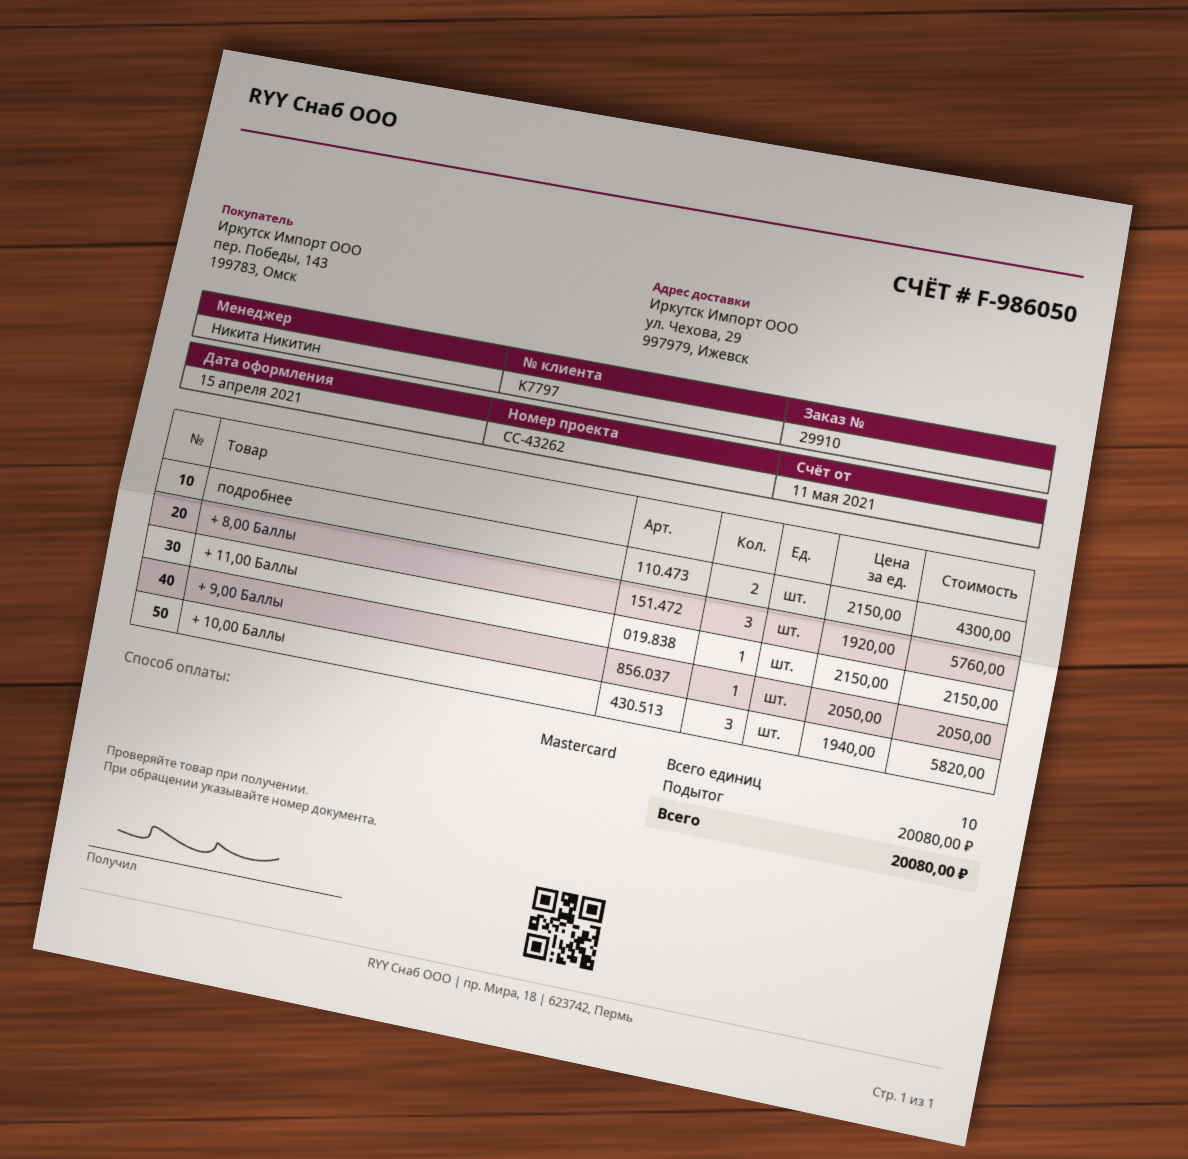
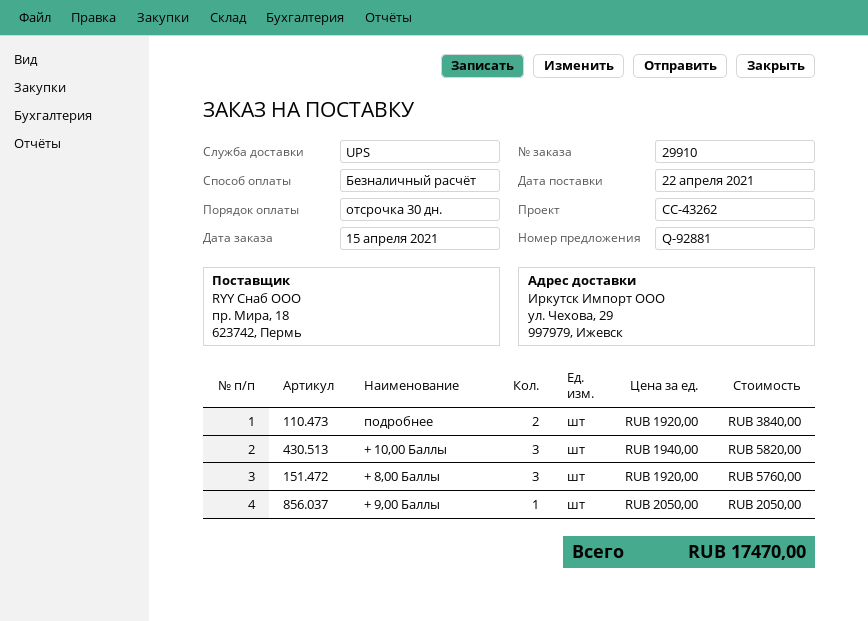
payment method: Mastercard -> bank transfer
подробнее: 2 x 2150.00 = 4300.00 -> 2 x 1920.00 = 3840.00
+ 11,00 Баллы: 1 x 2150.00 = 2150.00 -> none
total: 20080.00 -> 17470.00

